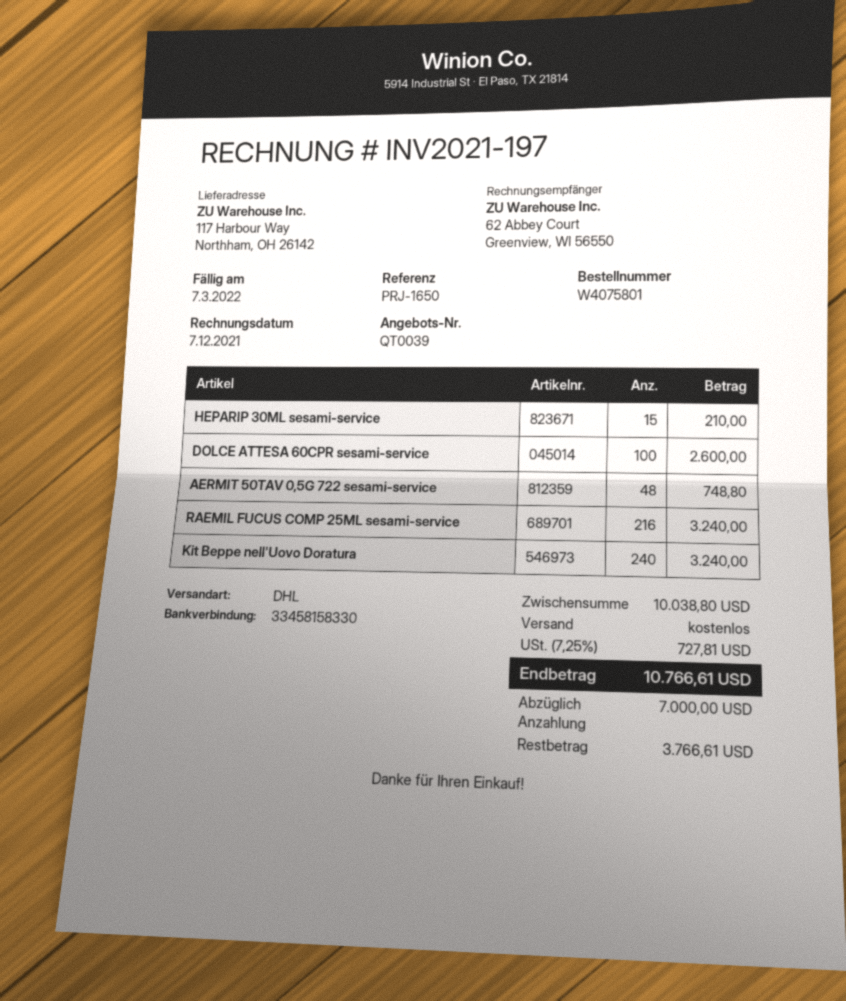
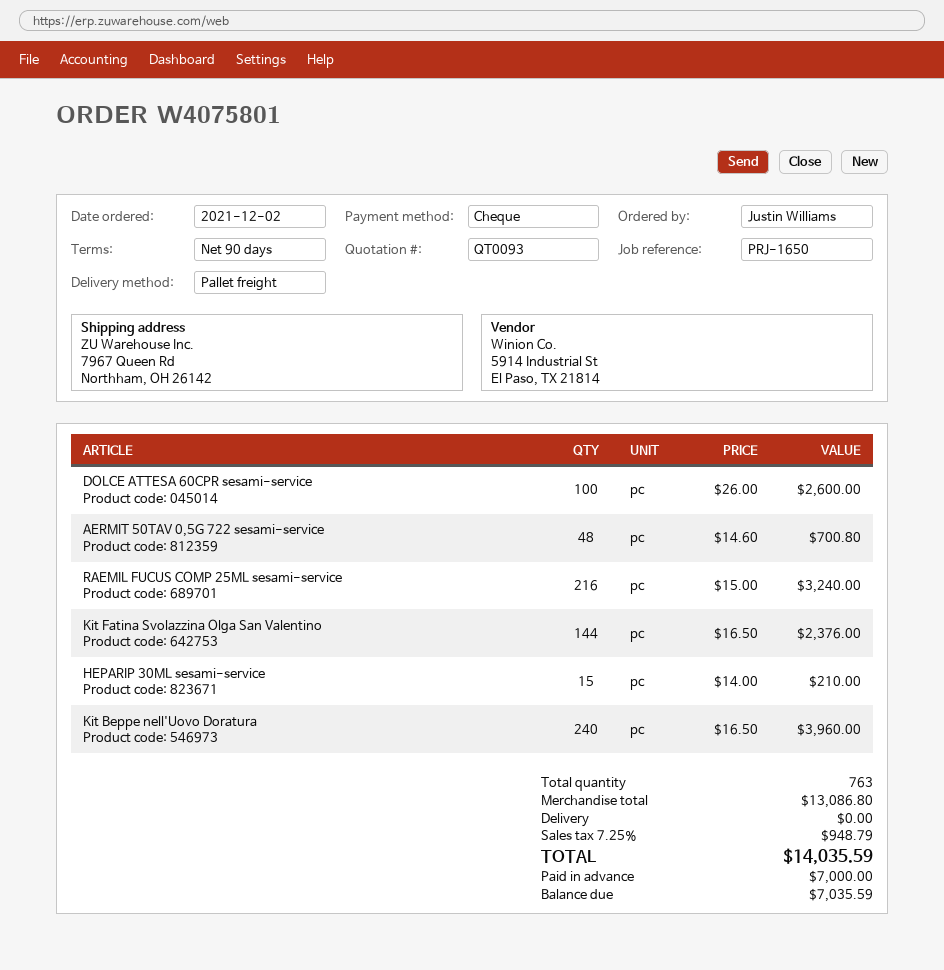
quote number: QT0039 -> QT0093
shipping method: DHL -> pallet freight
ship to: 117 Harbour Way, Northham, OH 26142 -> 7967 Queen Rd, Northham, OH 26142
AERMIT 50TAV 0,5G 722 sesami-service: 48 for 748.80 -> 48 for 700.80
Kit Beppe nell'Uovo Doratura: 240 for 3240.00 -> 240 for 3960.00
Kit Fatina Svolazzina Olga San Valentino: none -> 144 for 2376.00
subtotal: 10038.80 -> 13086.80
tax: 7.25% = 727.81 -> 7.25% = 948.79
total: 10766.61 -> 14035.59
balance: 3766.61 -> 7035.59

